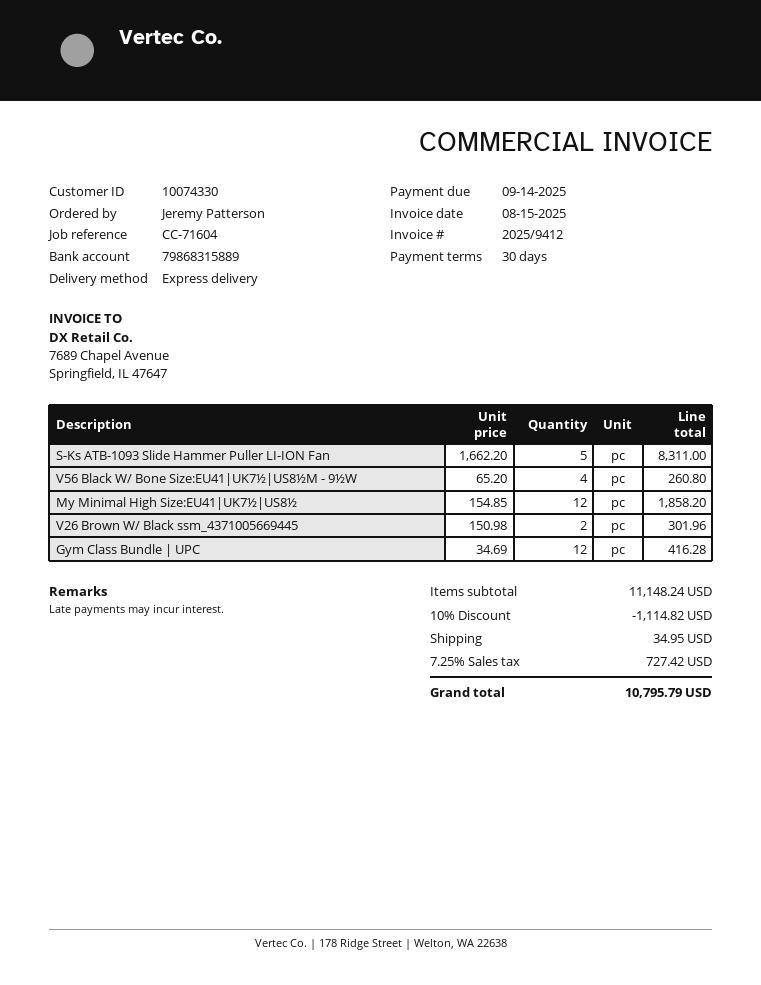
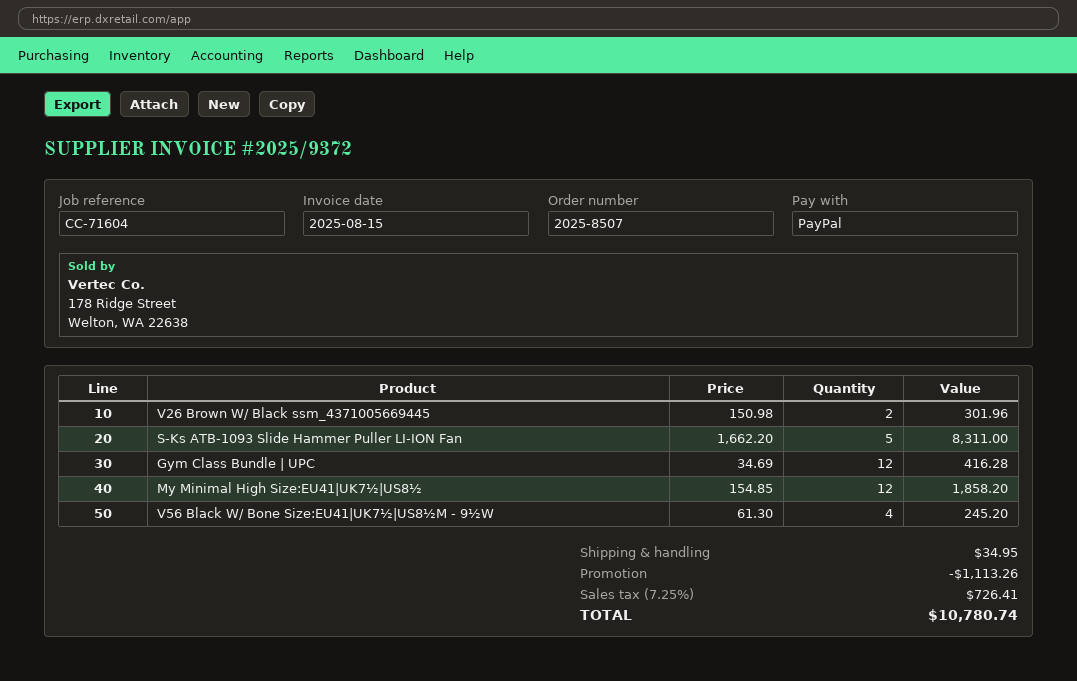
invoice number: 2025/9412 -> 2025/9372
V56 Black W/ Bone Size:EU41|UK7½|US8½M - 9½W: 4 x 65.20 = 260.80 -> 4 x 61.30 = 245.20
discount: 1114.82 -> 1113.26
tax: 7.25% = 727.42 -> 7.25% = 726.41
total: 10795.79 -> 10780.74

